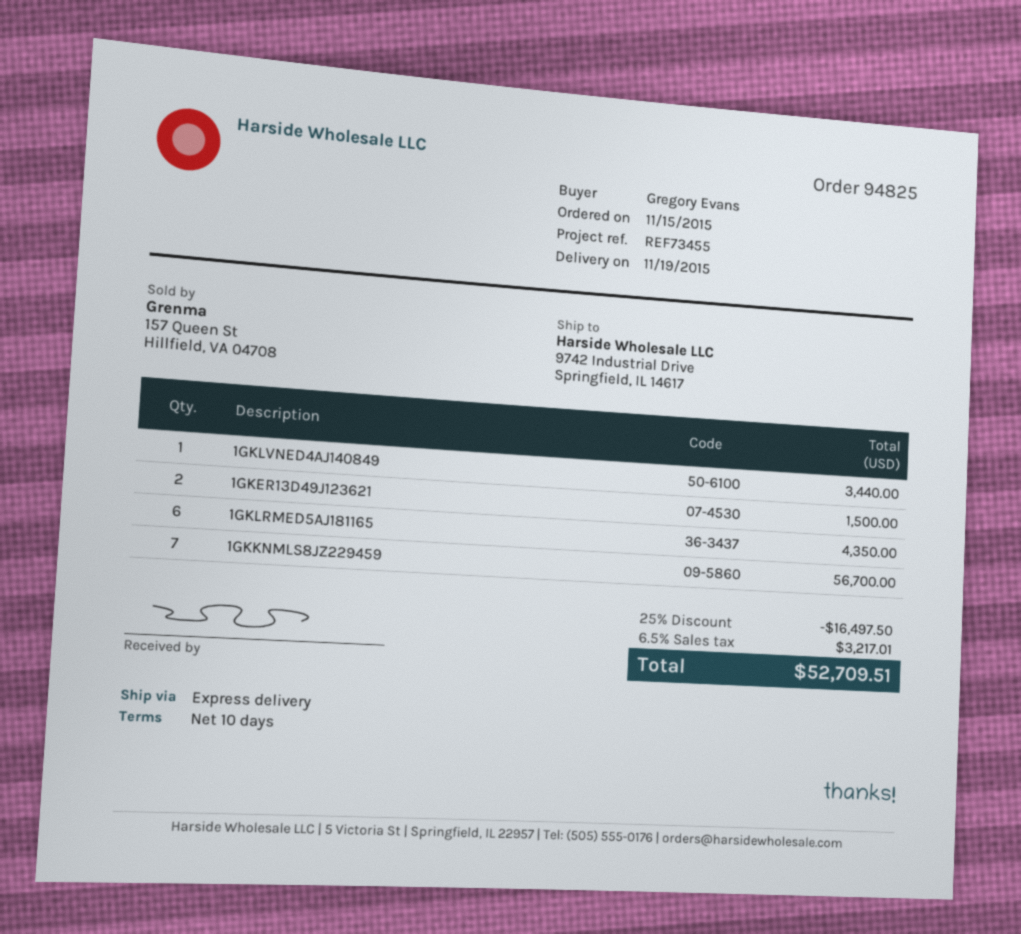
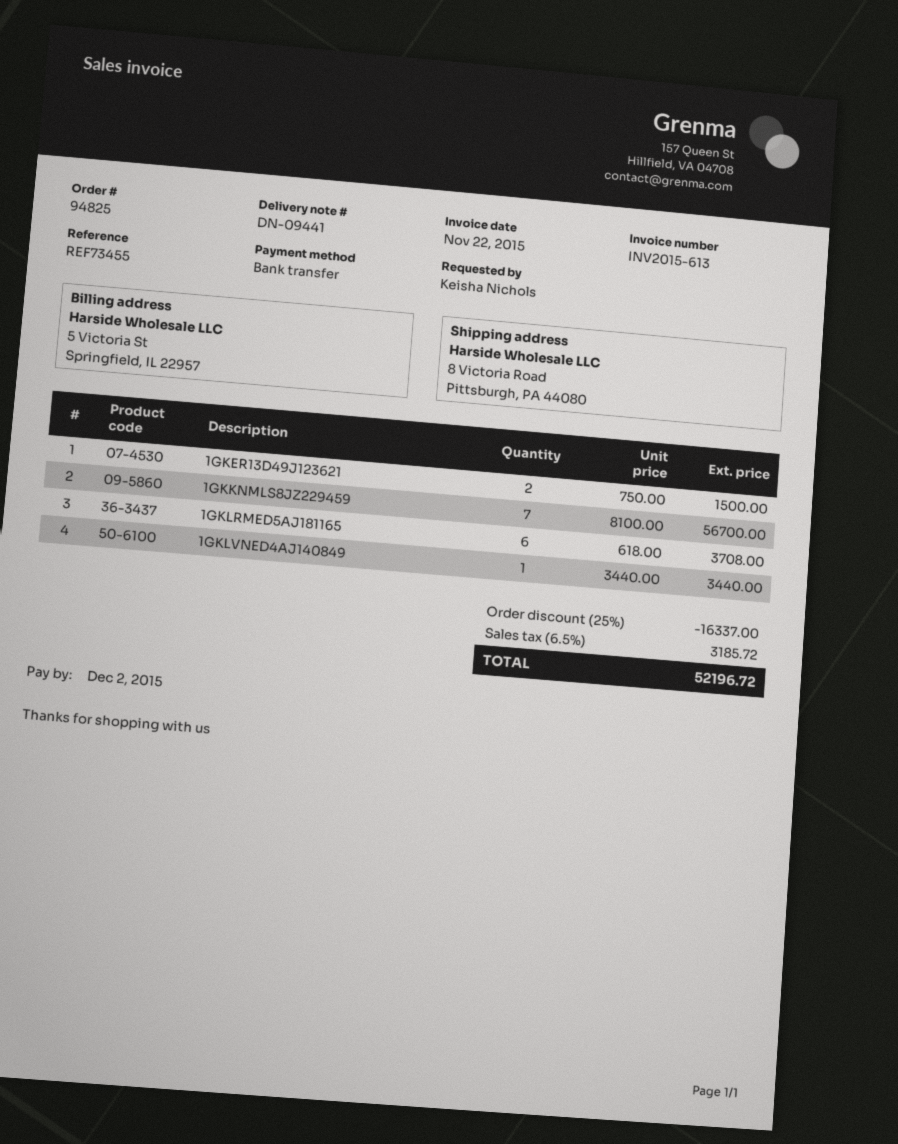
ordered by: Gregory Evans -> Keisha Nichols
ship to: 9742 Industrial Drive, Springfield, IL 14617 -> 8 Victoria Road, Pittsburgh, PA 44080
1GKLRMED5AJ181165: 6 for 4350.00 -> 6 for 3708.00
discount: 25% = 16497.50 -> 25% = 16337.00
tax: 6.5% = 3217.01 -> 6.5% = 3185.72
total: 52709.51 -> 52196.72

